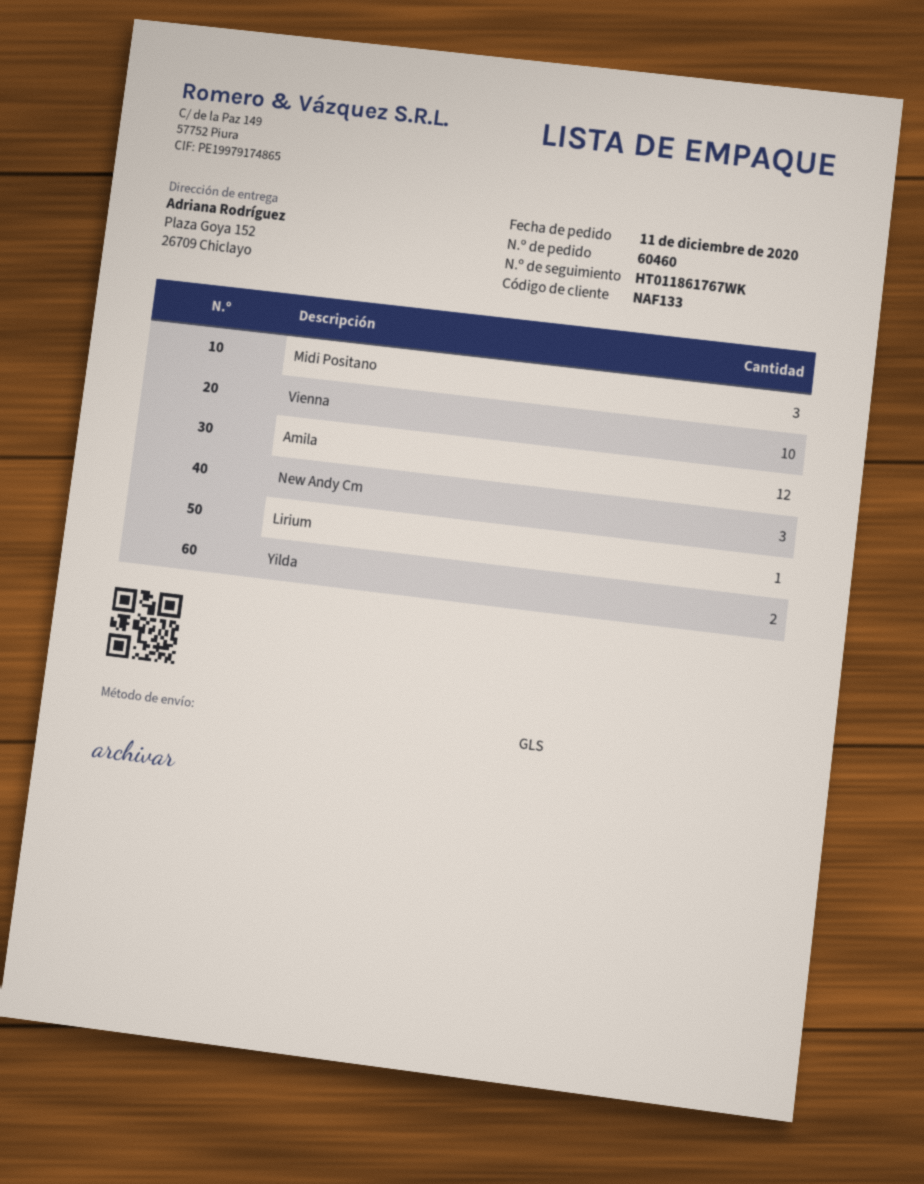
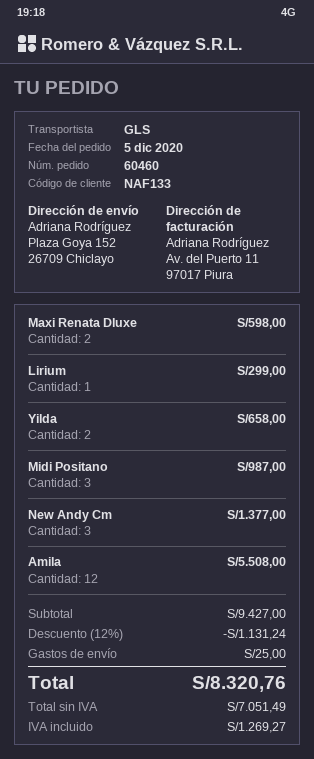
order date: 2020-12-11 -> 2020-12-05
Vienna: 10 -> none
Maxi Renata Dluxe: none -> 2

